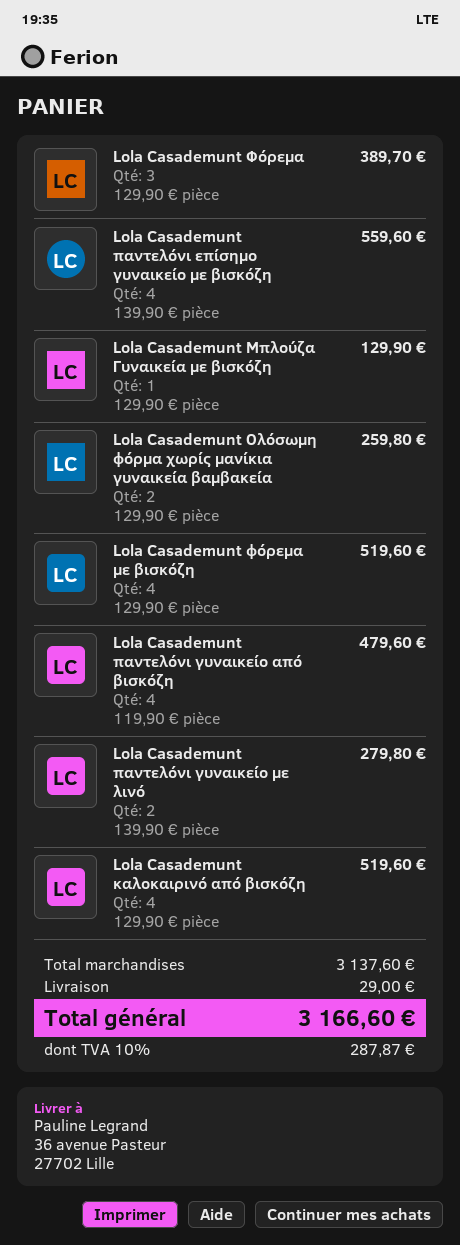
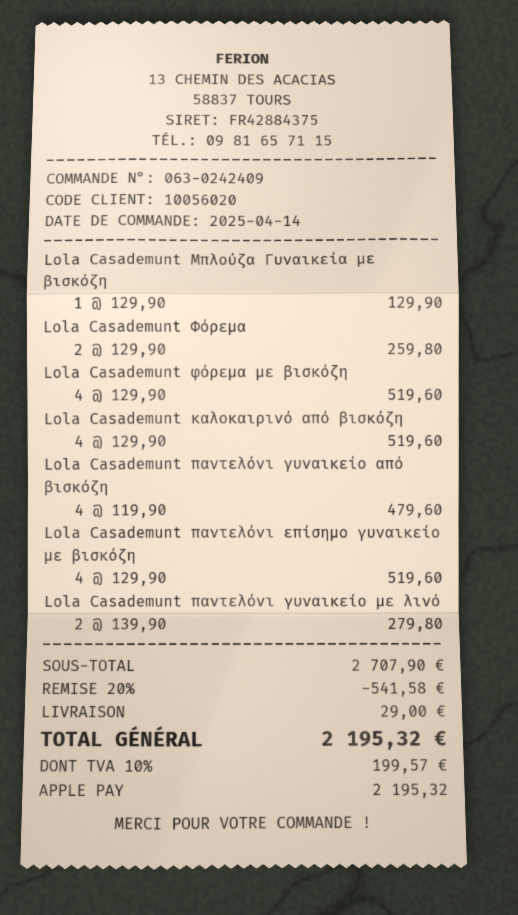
Lola Casademunt Φόρεμα: 3 x 129.90 = 389.70 -> 2 x 129.90 = 259.80
Lola Casademunt παντελόνι επίσημο γυναικείο με βισκόζη: 4 x 139.90 = 559.60 -> 4 x 129.90 = 519.60
Lola Casademunt Ολόσωμη φόρμα χωρίς μανίκια γυναικεία βαμβακεία: 2 x 129.90 = 259.80 -> none
subtotal: 3137.60 -> 2707.90
discount: none -> 20% = 541.58
tax: 10% = 287.87 -> 10% = 199.57
total: 3166.60 -> 2195.32

